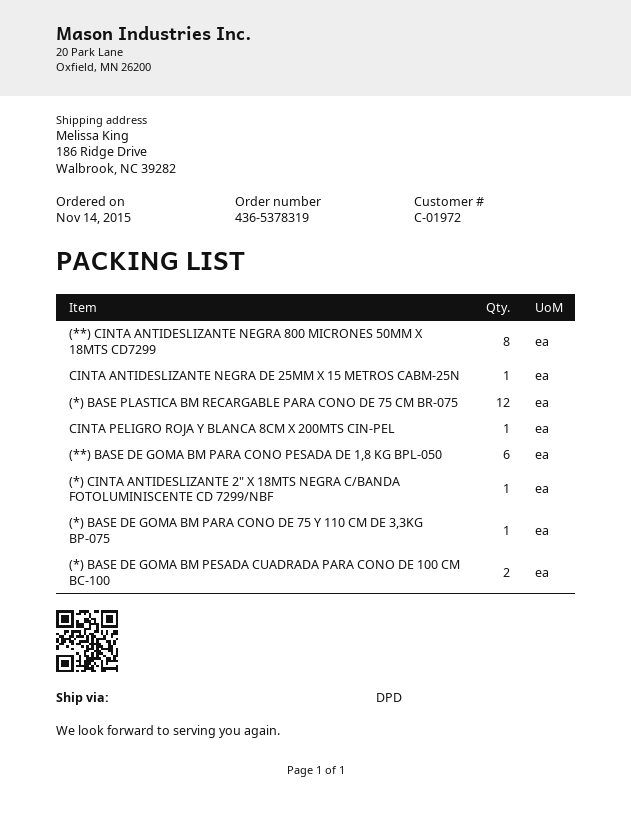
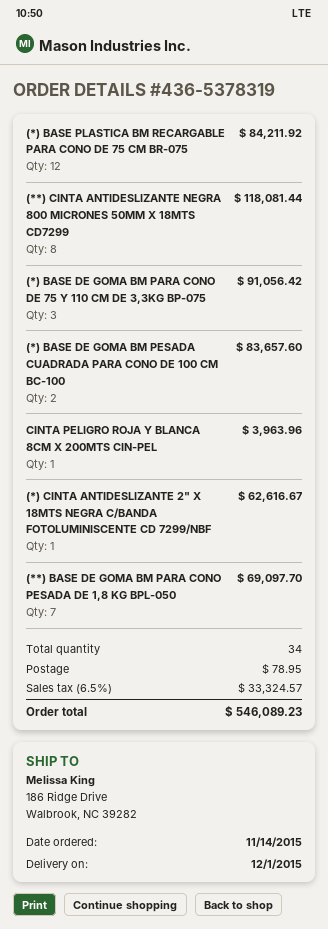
CINTA ANTIDESLIZANTE NEGRA DE 25MM X 15 METROS CABM-25N: 1 -> none
(**) BASE DE GOMA BM PARA CONO PESADA DE 1,8 KG BPL-050: 6 -> 7
(*) BASE DE GOMA BM PARA CONO DE 75 Y 110 CM DE 3,3KG BP-075: 1 -> 3

